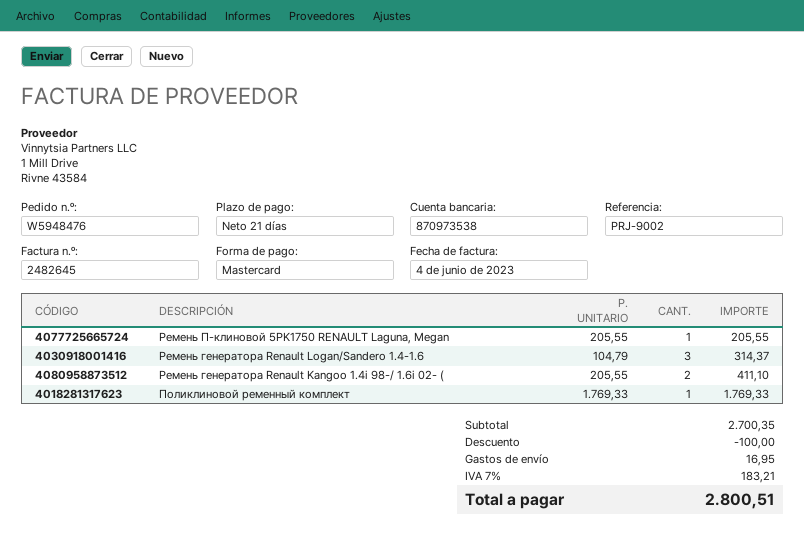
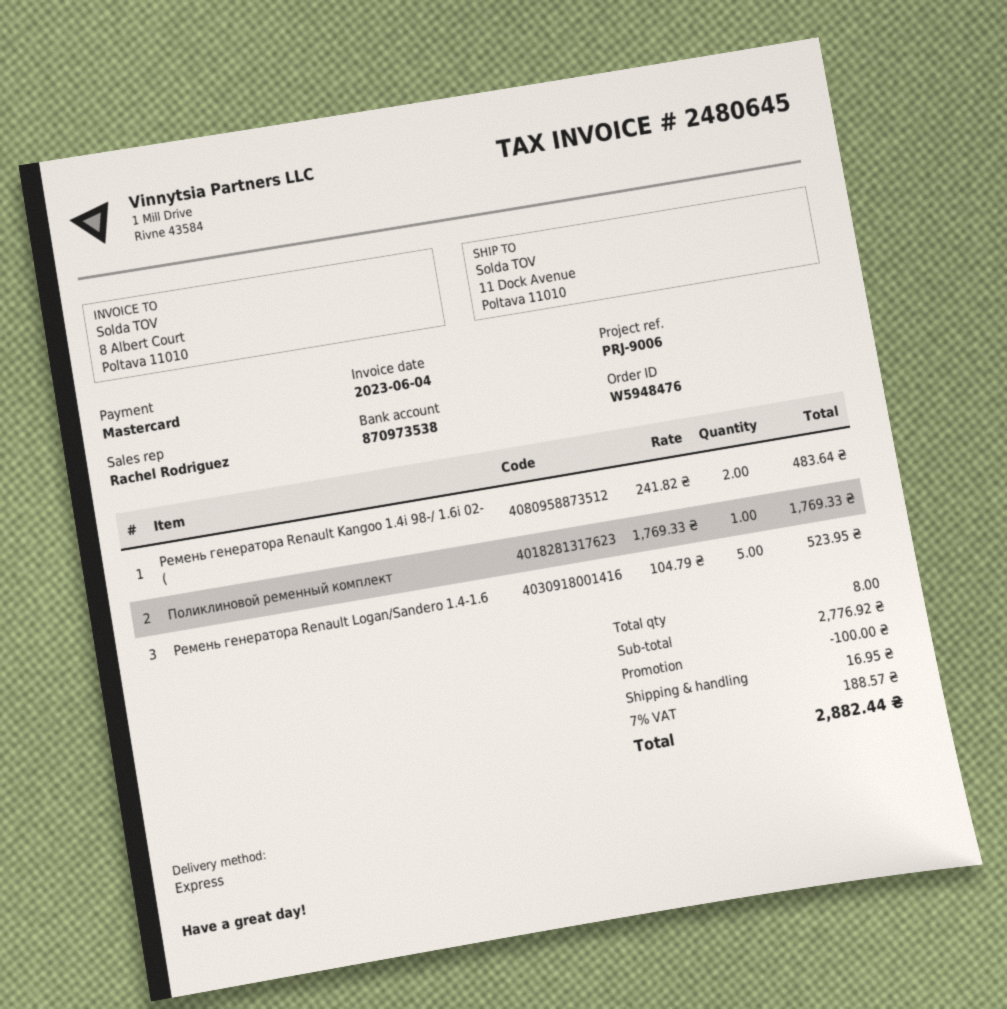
invoice number: 2482645 -> 2480645
reference: PRJ-9002 -> PRJ-9006
Ремень П-клиновой 5PK1750 RENAULT Laguna, Megan: 1 x 205.55 = 205.55 -> none
Ремень генератора Renault Logan/Sandero 1.4-1.6: 3 x 104.79 = 314.37 -> 5 x 104.79 = 523.95
Ремень генератора Renault Kangoo 1.4i 98-/ 1.6i 02- (: 2 x 205.55 = 411.10 -> 2 x 241.82 = 483.64
subtotal: 2700.35 -> 2776.92
tax: 7% = 183.21 -> 7% = 188.57
total: 2800.51 -> 2882.44

